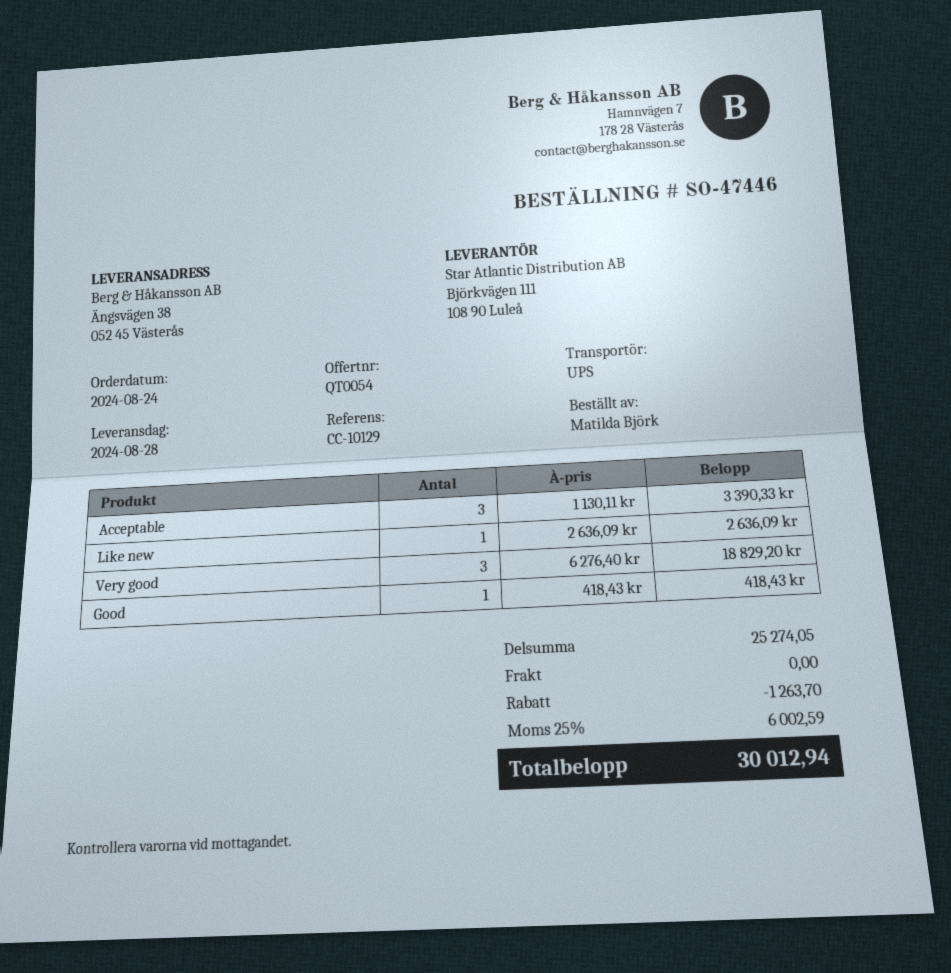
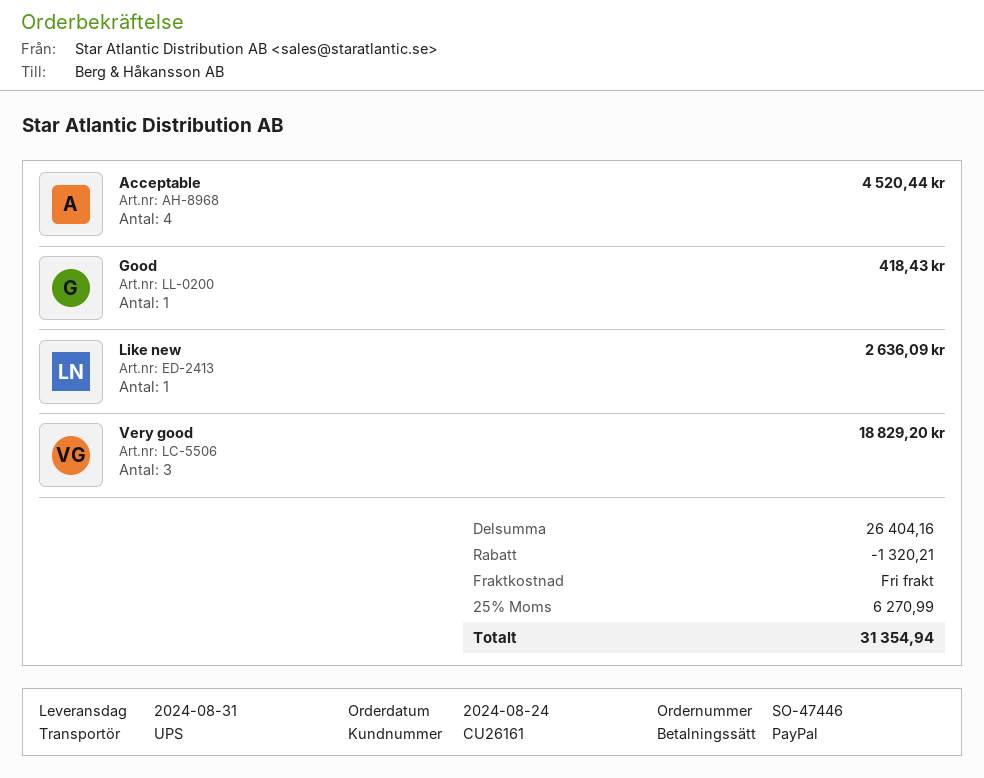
delivery date: 2024-08-28 -> 2024-08-31
Acceptable: 3 for 3390.33 -> 4 for 4520.44
subtotal: 25274.05 -> 26404.16
discount: 1263.70 -> 1320.21
tax: 25% = 6002.59 -> 25% = 6270.99
total: 30012.94 -> 31354.94

